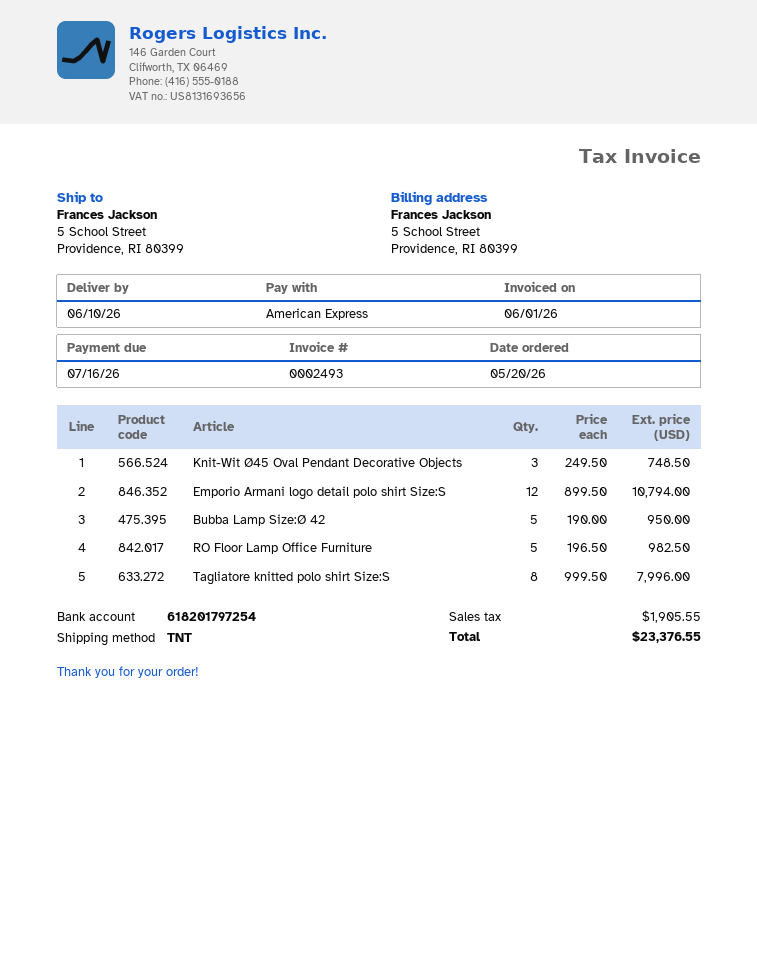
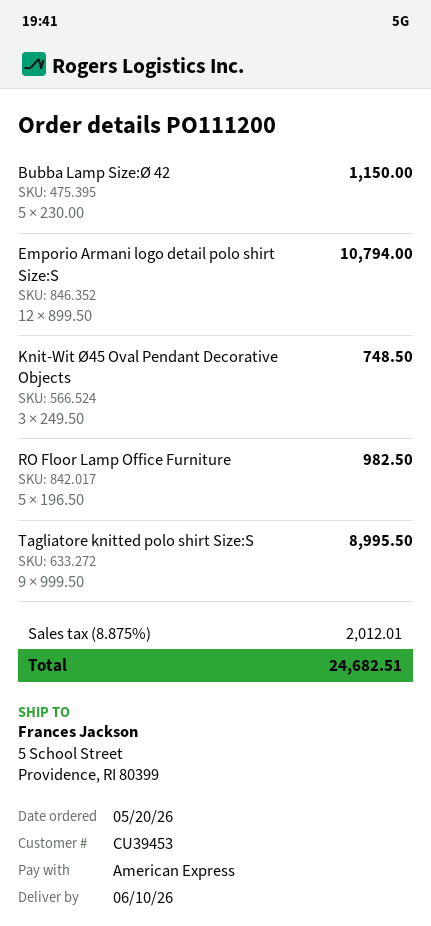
Bubba Lamp Size:Ø 42: 5 x 190.00 = 950.00 -> 5 x 230.00 = 1150.00
Tagliatore knitted polo shirt Size:S: 8 x 999.50 = 7996.00 -> 9 x 999.50 = 8995.50
tax: 1905.55 -> 2012.01
total: 23376.55 -> 24682.51

